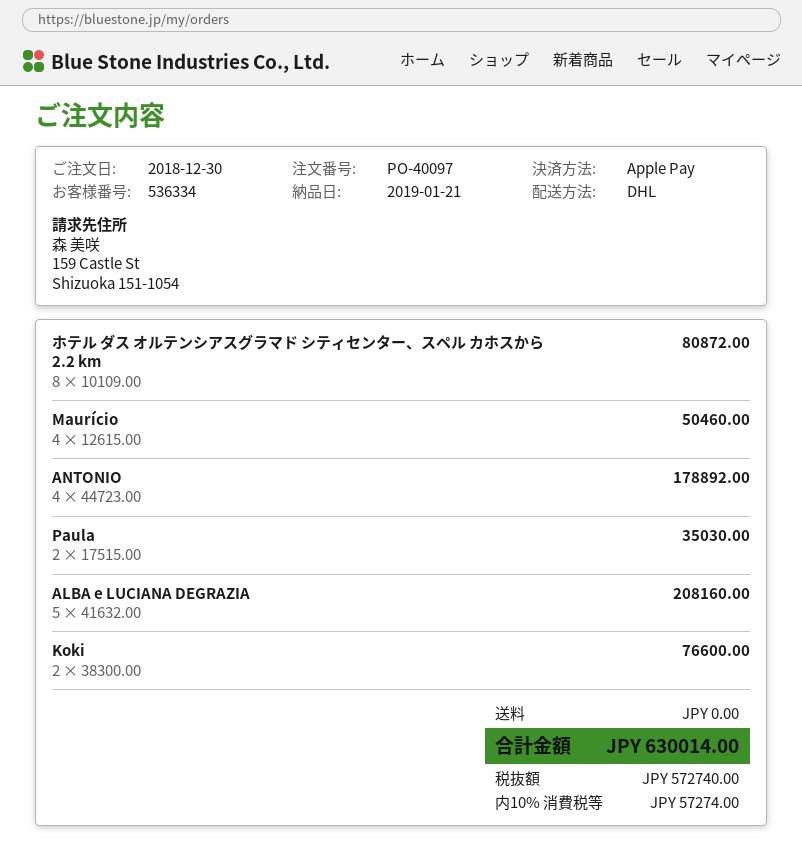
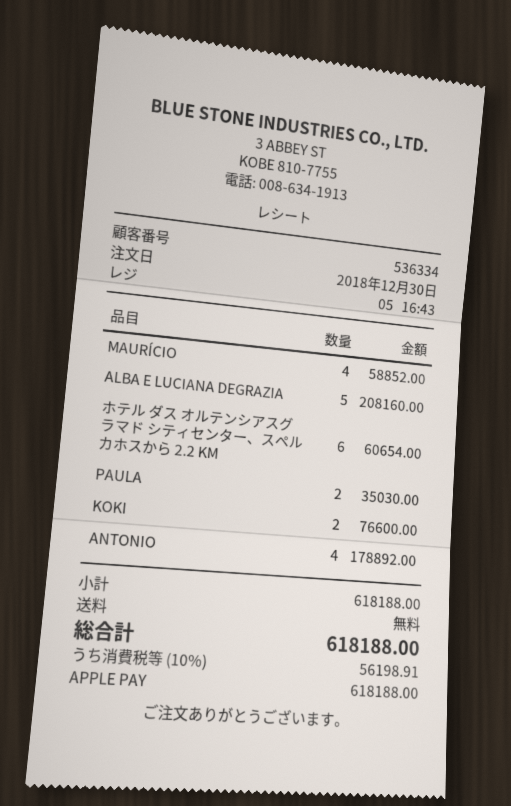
ホテル ダス オルテンシアスグラマド シティセンター、スペル カホスから 2.2 km: 8 for 80872.00 -> 6 for 60654.00
Maurício: 4 for 50460.00 -> 4 for 58852.00
tax: 10% = 57274.00 -> 10% = 56198.91
total: 630014.00 -> 618188.00

